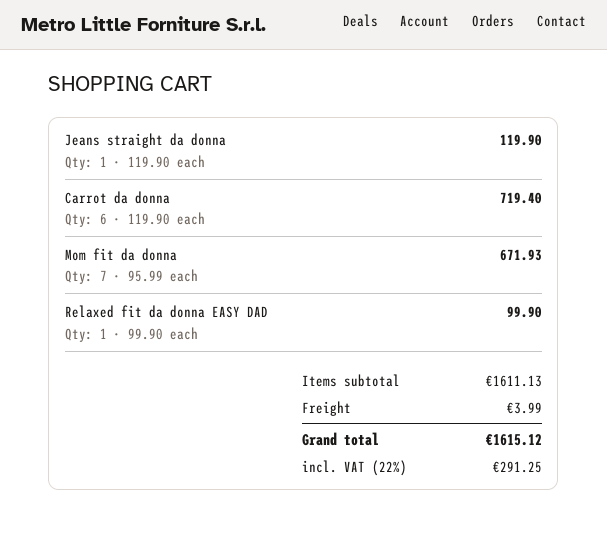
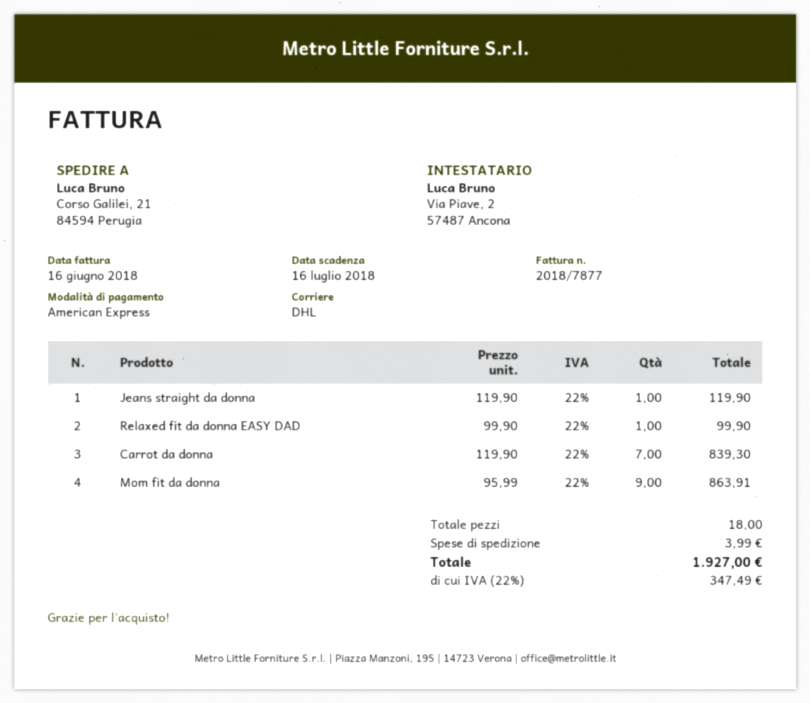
Carrot da donna: 6 x 119.90 = 719.40 -> 7 x 119.90 = 839.30
Mom fit da donna: 7 x 95.99 = 671.93 -> 9 x 95.99 = 863.91
tax: 22% = 291.25 -> 22% = 347.49
total: 1615.12 -> 1927.00

